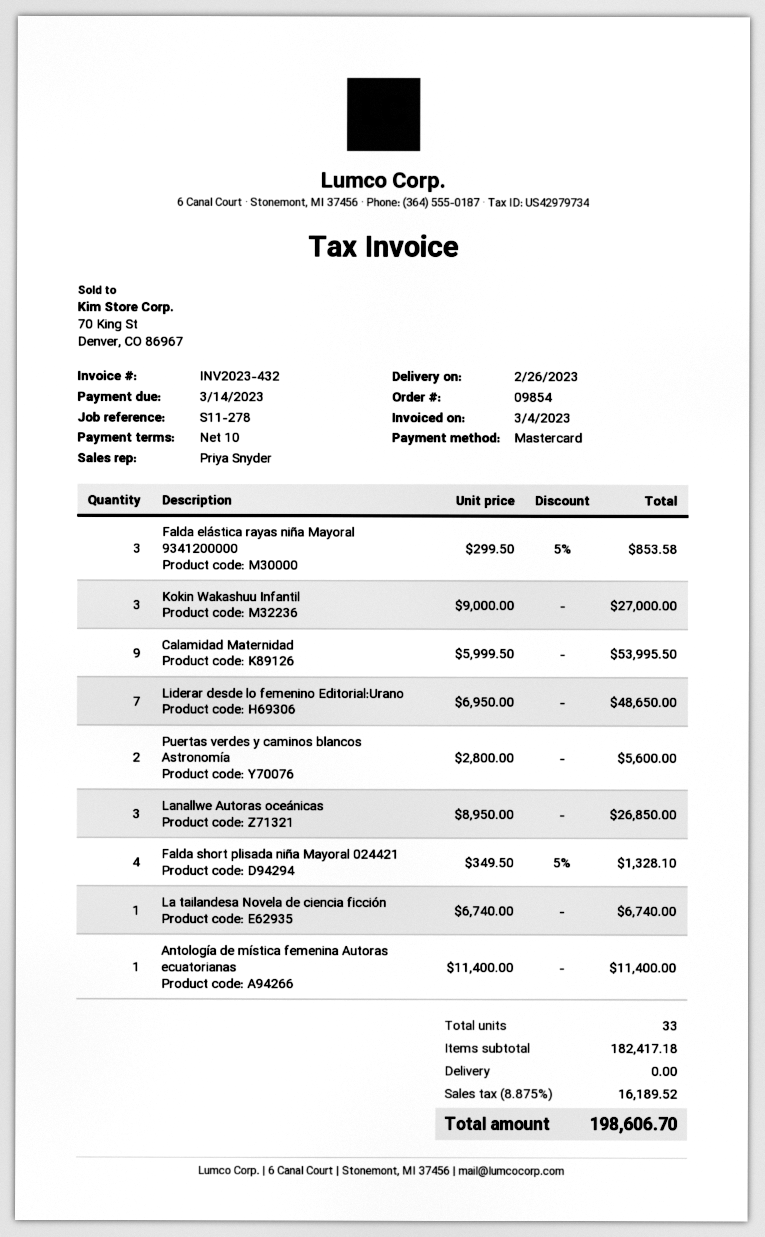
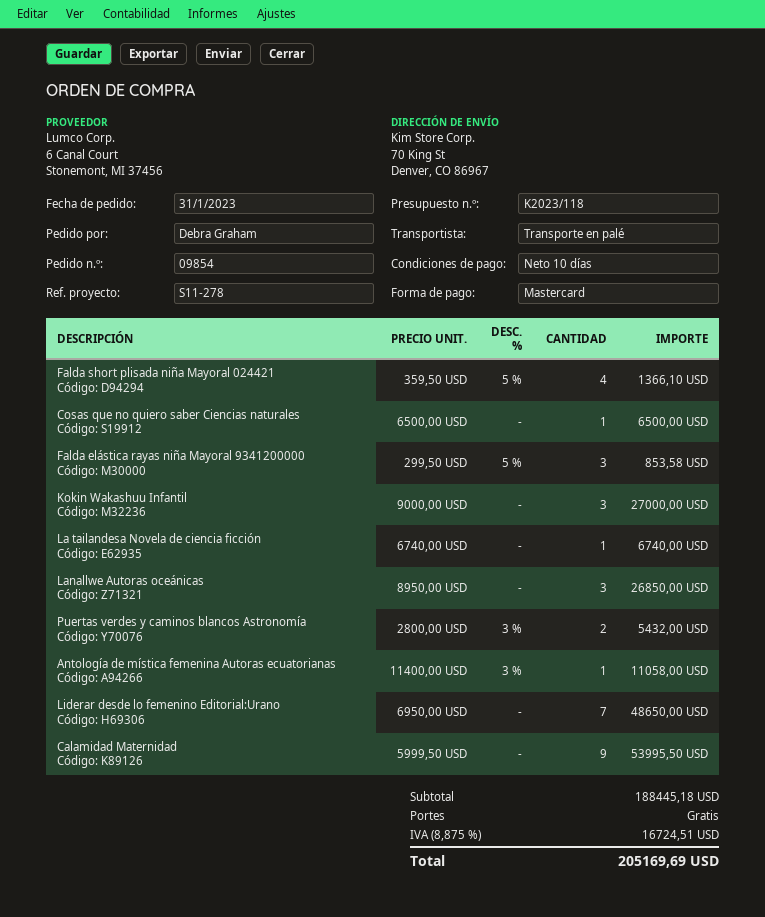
Puertas verdes y caminos blancos Astronomía: 2 x 2800.00 = 5600.00 -> 2 x 2800.00 - 3% = 5432.00
Falda short plisada niña Mayoral 024421: 4 x 349.50 - 5% = 1328.10 -> 4 x 359.50 - 5% = 1366.10
Antología de mística femenina Autoras ecuatorianas: 1 x 11400.00 = 11400.00 -> 1 x 11400.00 - 3% = 11058.00
Cosas que no quiero saber Ciencias naturales: none -> 1 x 6500.00 = 6500.00
subtotal: 182417.18 -> 188445.18
tax: 8.875% = 16189.52 -> 8.875% = 16724.51
total: 198606.70 -> 205169.69

